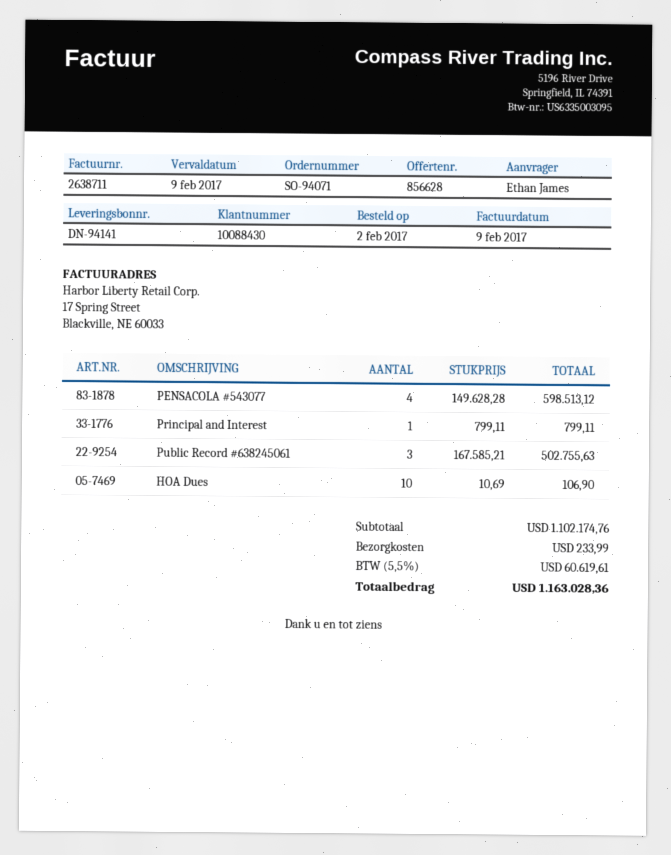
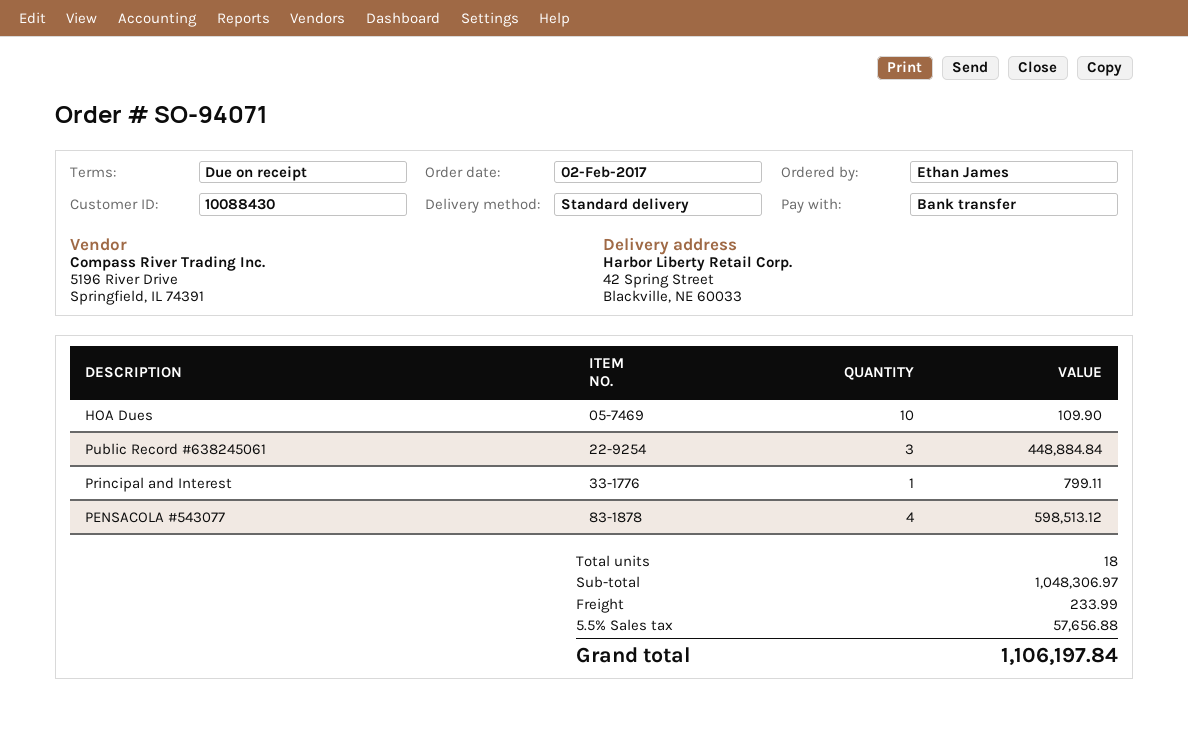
Public Record #638245061: 3 for 502755.63 -> 3 for 448884.84
HOA Dues: 10 for 106.90 -> 10 for 109.90
subtotal: 1102174.76 -> 1048306.97
tax: 5.5% = 60619.61 -> 5.5% = 57656.88
total: 1163028.36 -> 1106197.84

